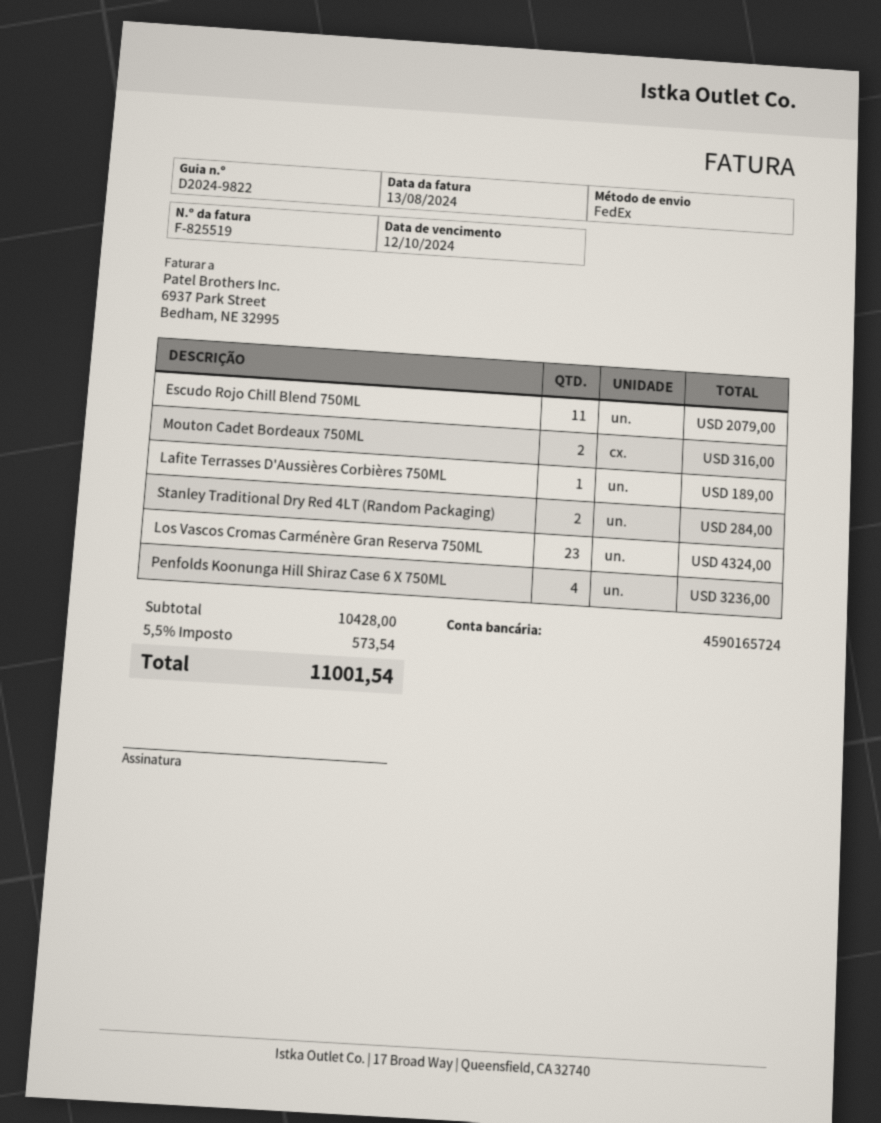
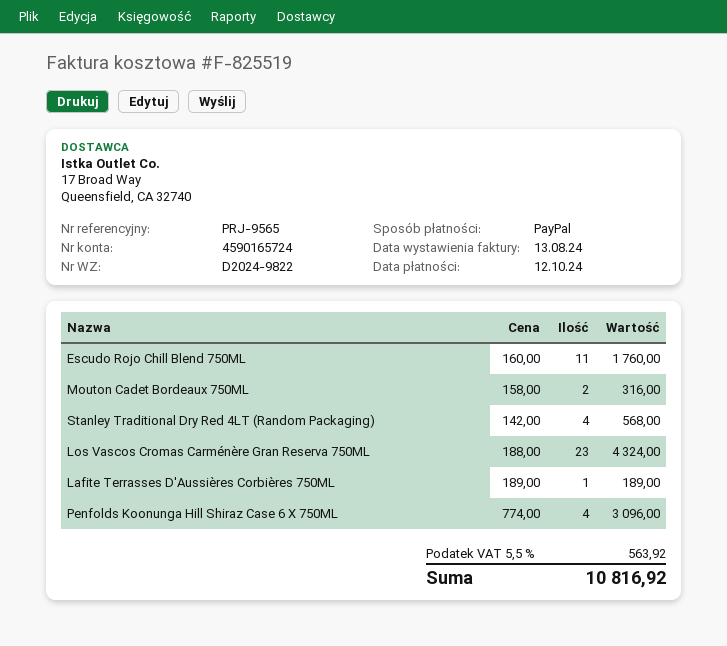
Escudo Rojo Chill Blend 750ML: 11 for 2079.00 -> 11 for 1760.00
Stanley Traditional Dry Red 4LT (Random Packaging): 2 for 284.00 -> 4 for 568.00
Penfolds Koonunga Hill Shiraz Case 6 X 750ML: 4 for 3236.00 -> 4 for 3096.00
tax: 5.5% = 573.54 -> 5.5% = 563.92
total: 11001.54 -> 10816.92

